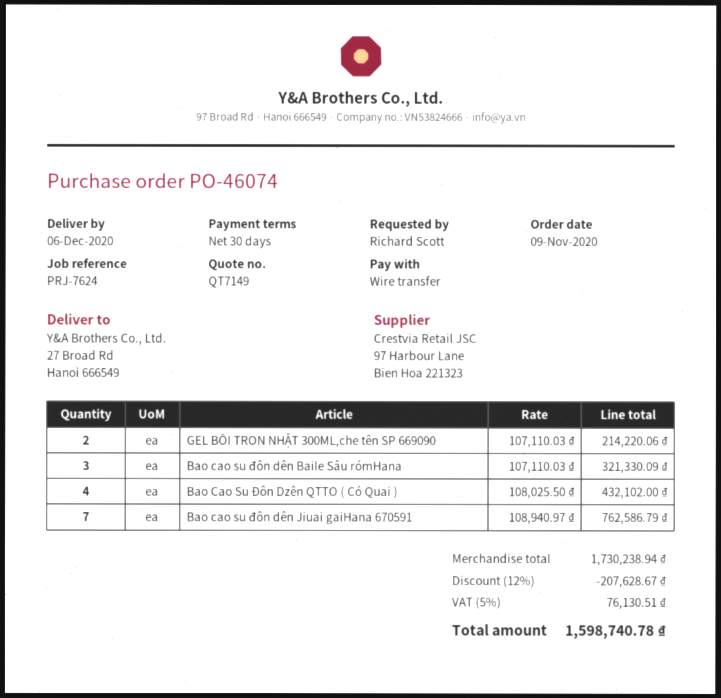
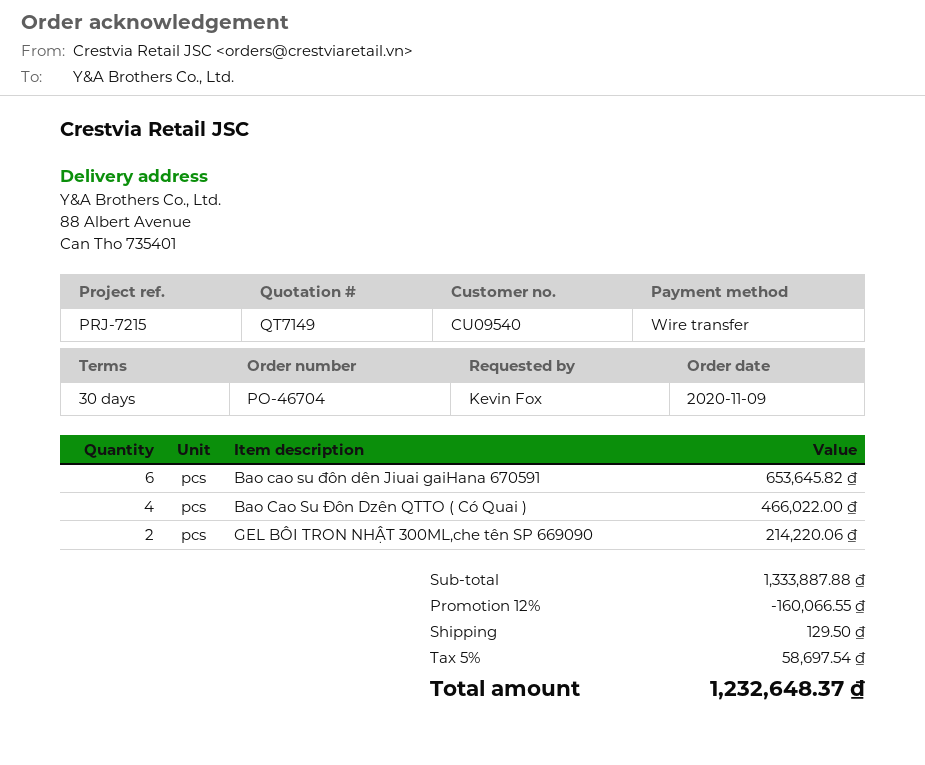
order number: PO-46074 -> PO-46704
reference: PRJ-7624 -> PRJ-7215
ordered by: Richard Scott -> Kevin Fox
ship to: 27 Broad Rd, Hanoi 666549 -> 88 Albert Avenue, Can Tho 735401
Bao cao su đôn dên Baile Sâu rómHana: 3 for 321330.09 -> none
Bao Cao Su Đôn Dzên QTTO ( Có Quai ): 4 for 432102.00 -> 4 for 466022.00
Bao cao su đôn dên Jiuai gaiHana 670591: 7 for 762586.79 -> 6 for 653645.82
subtotal: 1730238.94 -> 1333887.88
discount: 12% = 207628.67 -> 12% = 160066.55
shipping: none -> 129.50
tax: 5% = 76130.51 -> 5% = 58697.54
total: 1598740.78 -> 1232648.37

